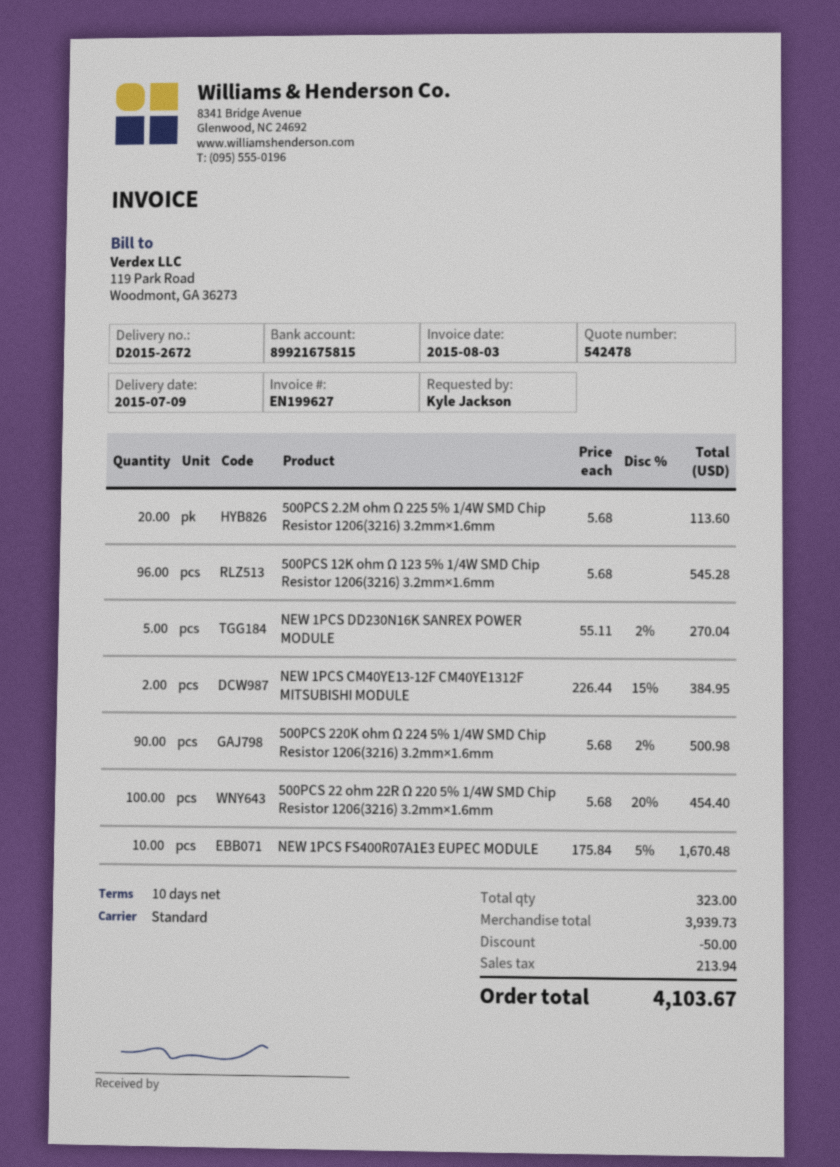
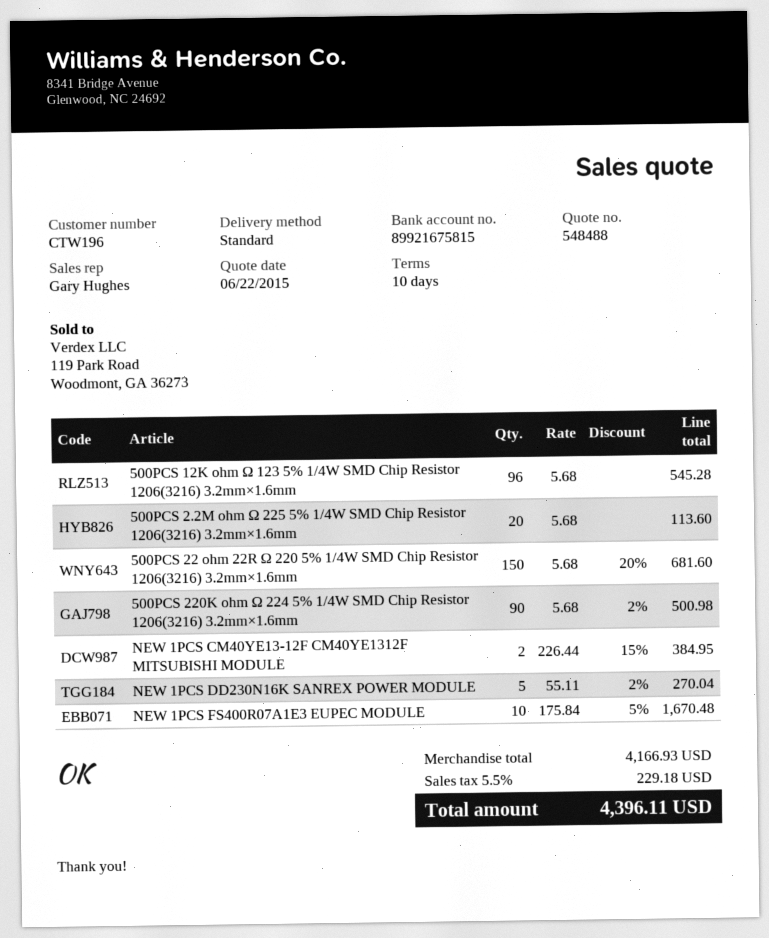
quote number: 542478 -> 548488
500PCS 22 ohm 22R Ω 220 5% 1/4W SMD Chip Resistor 1206(3216) 3.2mm×1.6mm: 100 x 5.68 - 20% = 454.40 -> 150 x 5.68 - 20% = 681.60
subtotal: 3939.73 -> 4166.93
discount: 50.00 -> none
tax: 213.94 -> 229.18
total: 4103.67 -> 4396.11

